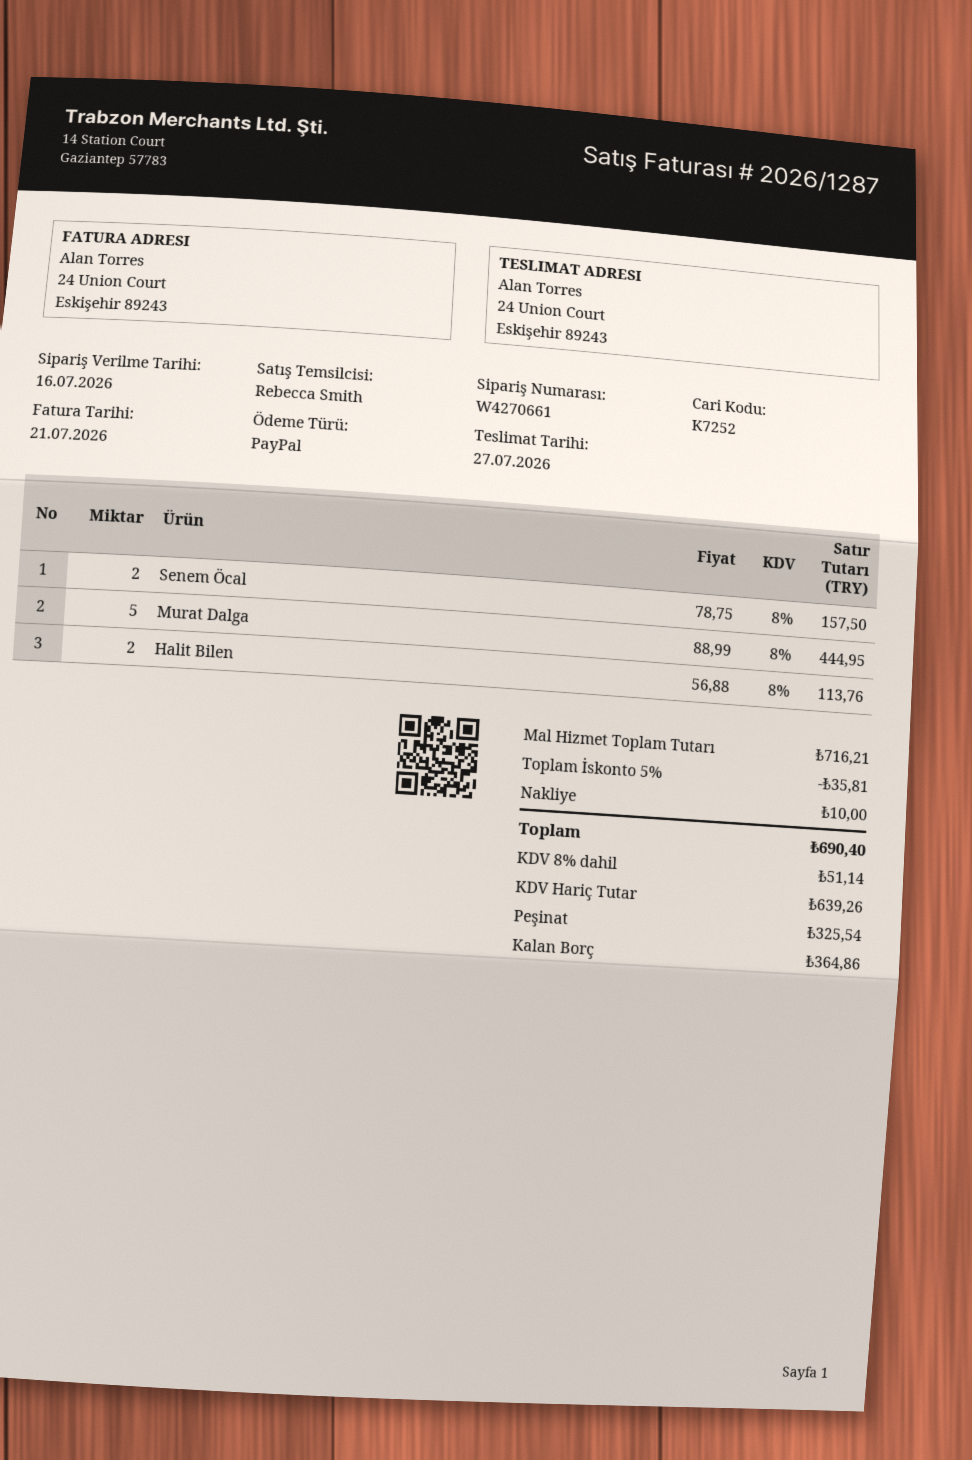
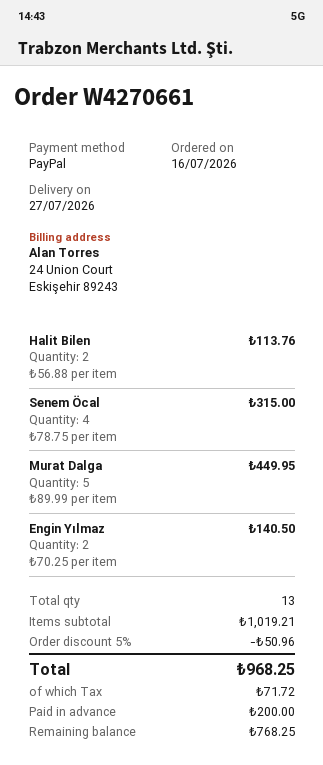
Senem Öcal: 2 x 78.75 = 157.50 -> 4 x 78.75 = 315.00
Murat Dalga: 5 x 88.99 = 444.95 -> 5 x 89.99 = 449.95
Engin Yılmaz: none -> 2 x 70.25 = 140.50
subtotal: 716.21 -> 1019.21
discount: 5% = 35.81 -> 5% = 50.96
shipping: 10.00 -> none
tax: 51.14 -> 71.72
total: 690.40 -> 968.25
deposit: 325.54 -> 200.00
balance: 364.86 -> 768.25

